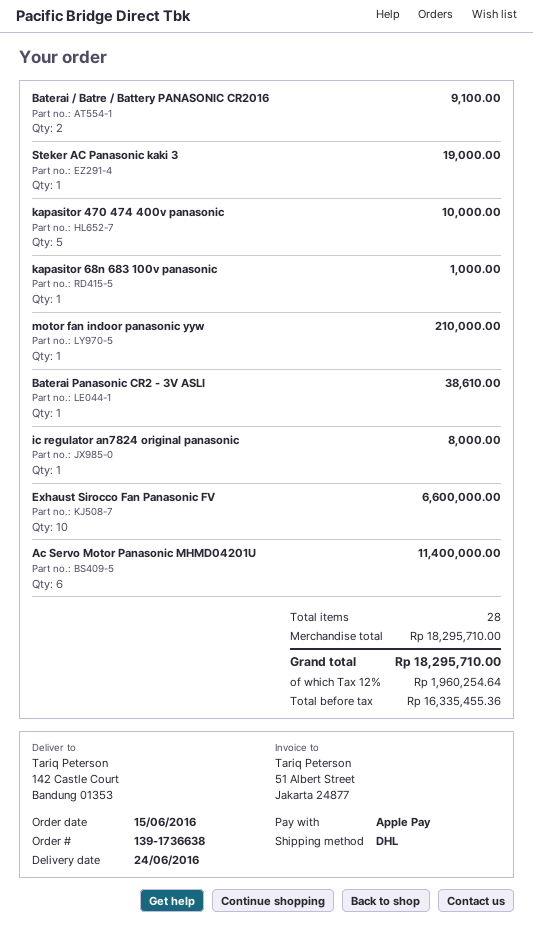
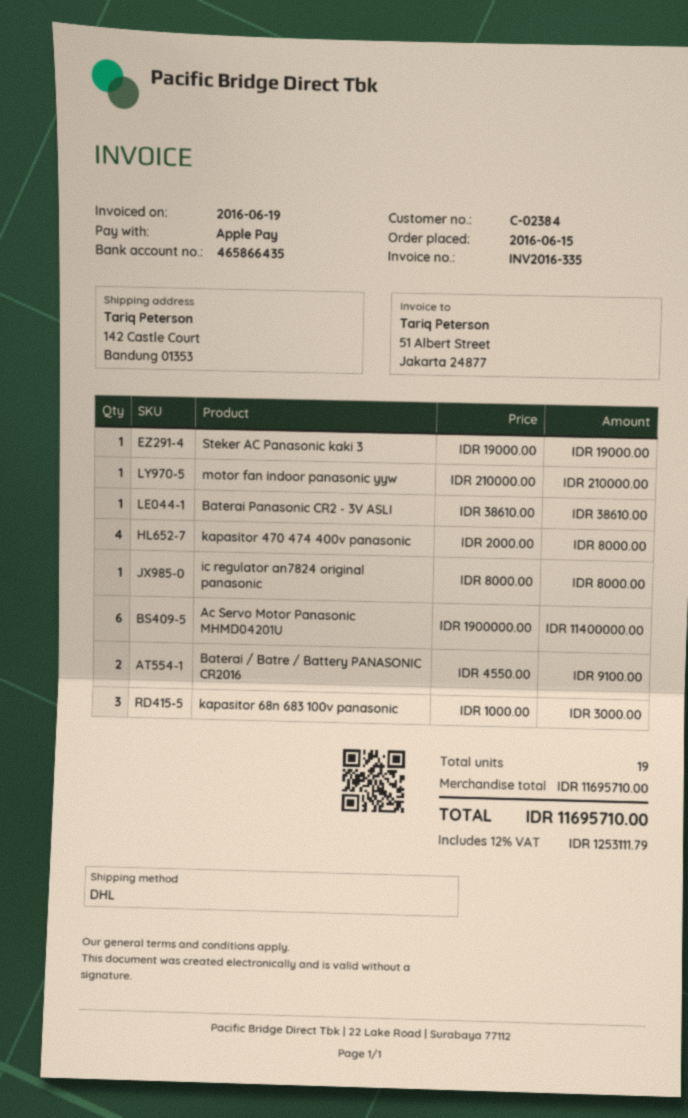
kapasitor 470 474 400v panasonic: 5 for 10000.00 -> 4 for 8000.00
kapasitor 68n 683 100v panasonic: 1 for 1000.00 -> 3 for 3000.00
Exhaust Sirocco Fan Panasonic FV: 10 for 6600000.00 -> none
total quantity: 28 -> 19
subtotal: 18295710.00 -> 11695710.00
tax: 12% = 1960254.64 -> 12% = 1253111.79
total: 18295710.00 -> 11695710.00

